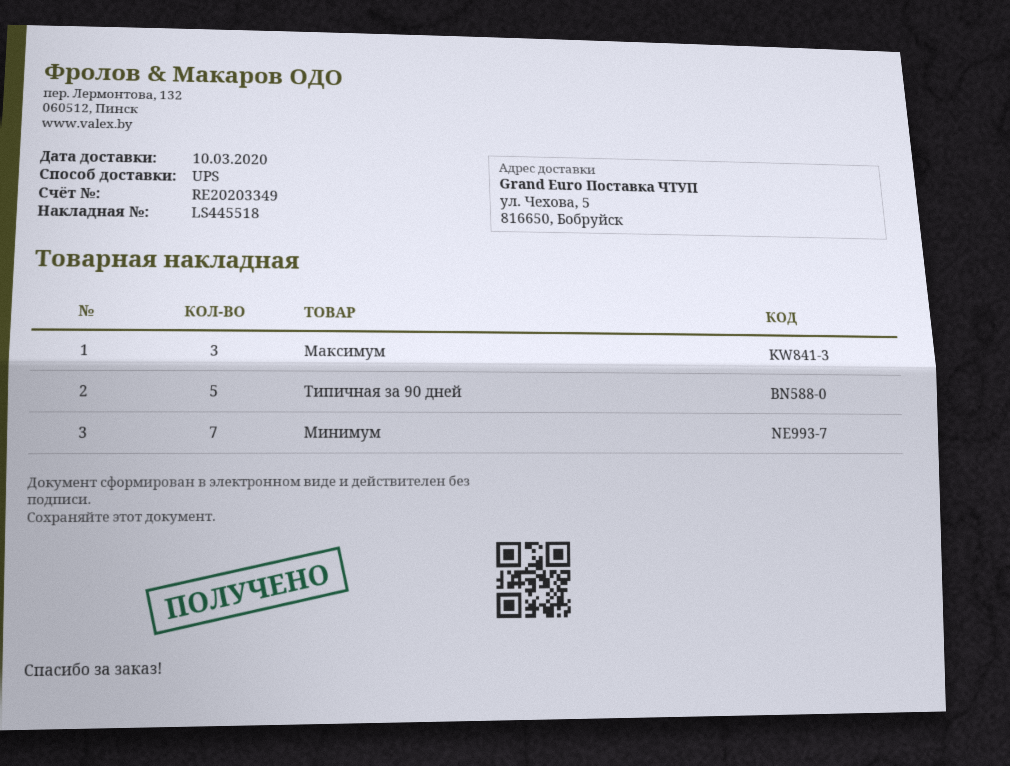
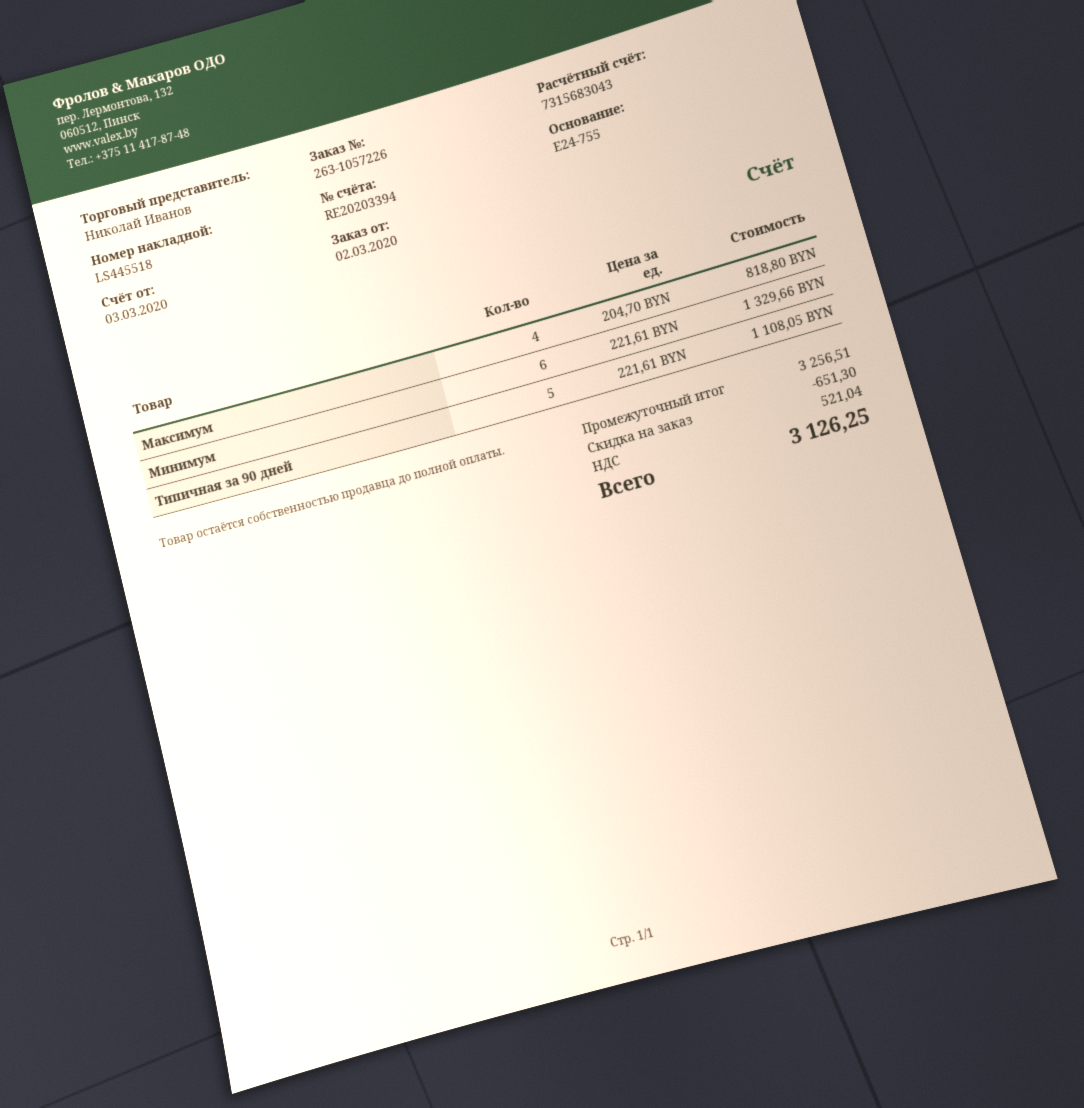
invoice number: RE20203349 -> RE20203394
Максимум: 3 -> 4
Минимум: 7 -> 6

